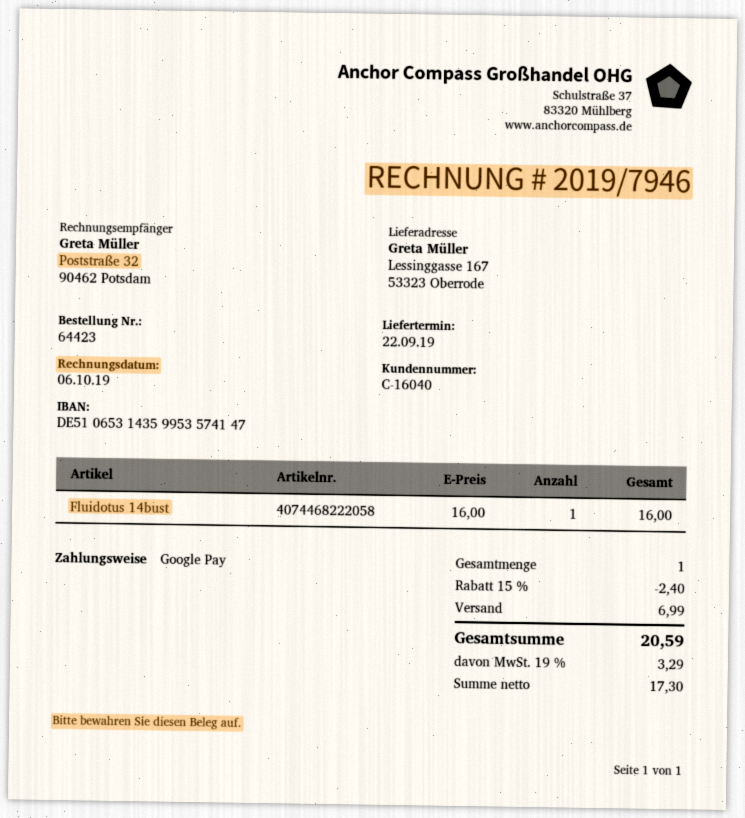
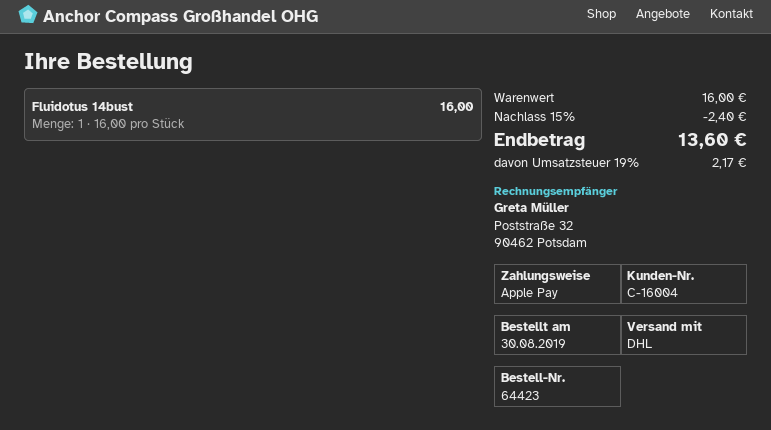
customer number: C-16040 -> C-16004
payment method: Google Pay -> Apple Pay
shipping: 6.99 -> none
tax: 19% = 3.29 -> 19% = 2.17
total: 20.59 -> 13.60

